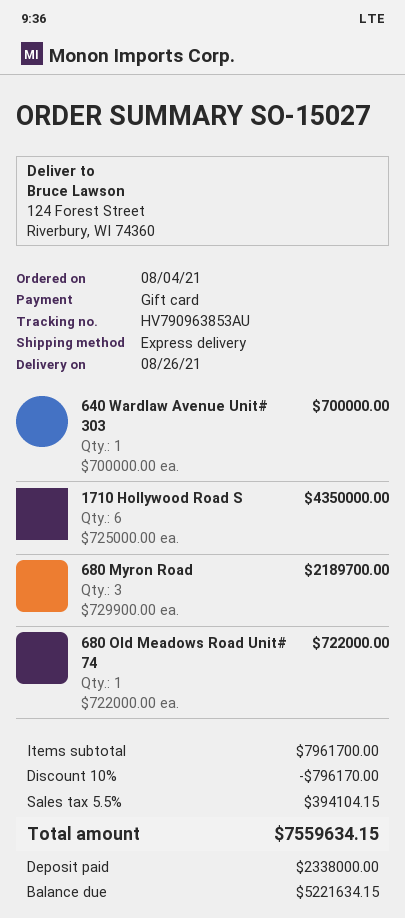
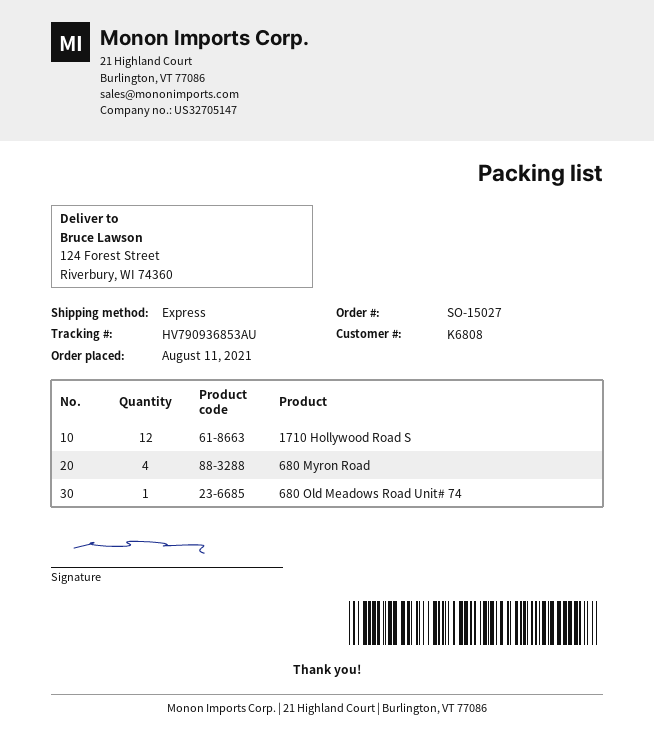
order date: 2021-08-04 -> 2021-08-11
tracking number: HV790963853AU -> HV790936853AU
640 Wardlaw Avenue Unit# 303: 1 -> none
1710 Hollywood Road S: 6 -> 12
680 Myron Road: 3 -> 4

